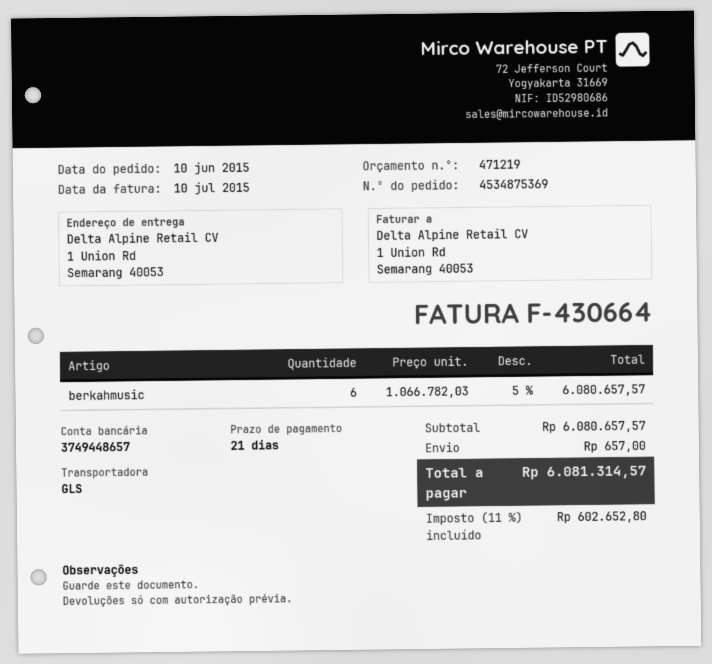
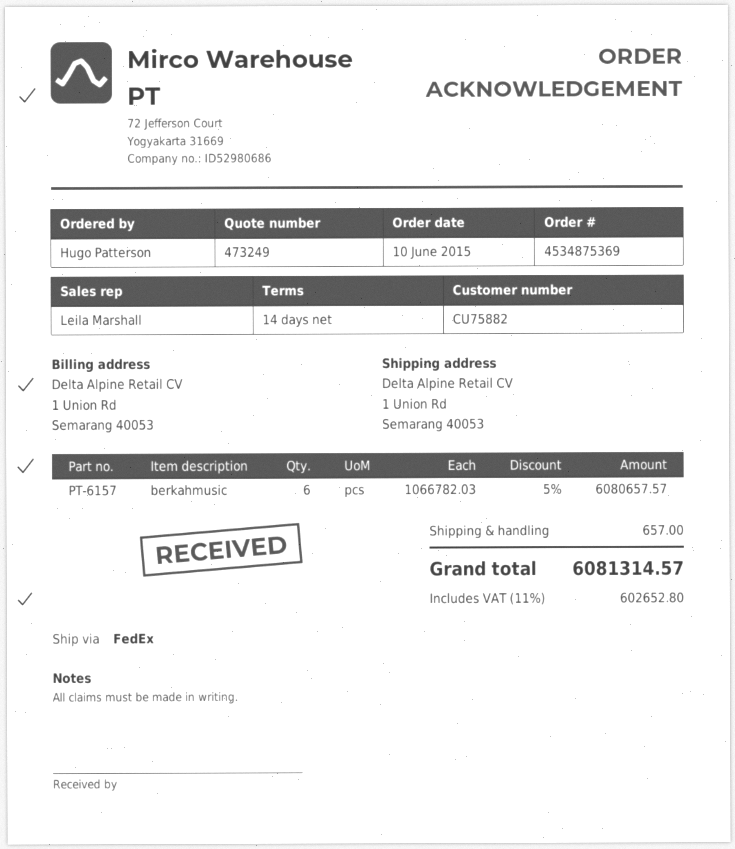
quote number: 471219 -> 473249
payment terms: 21 days -> 14 days
shipping method: GLS -> FedEx

